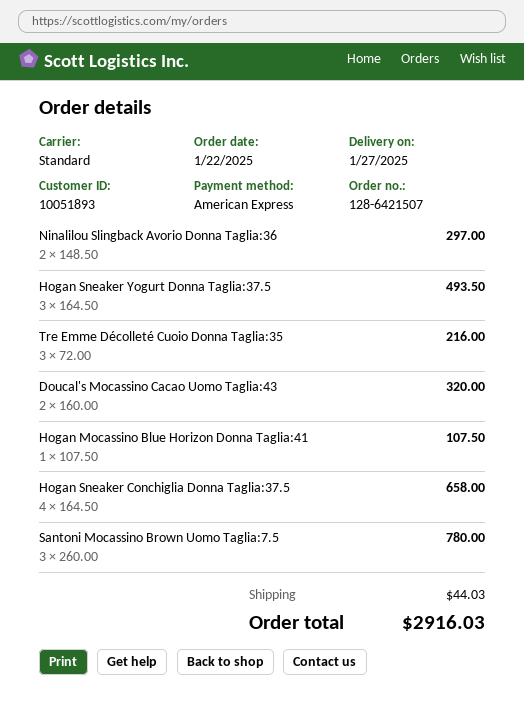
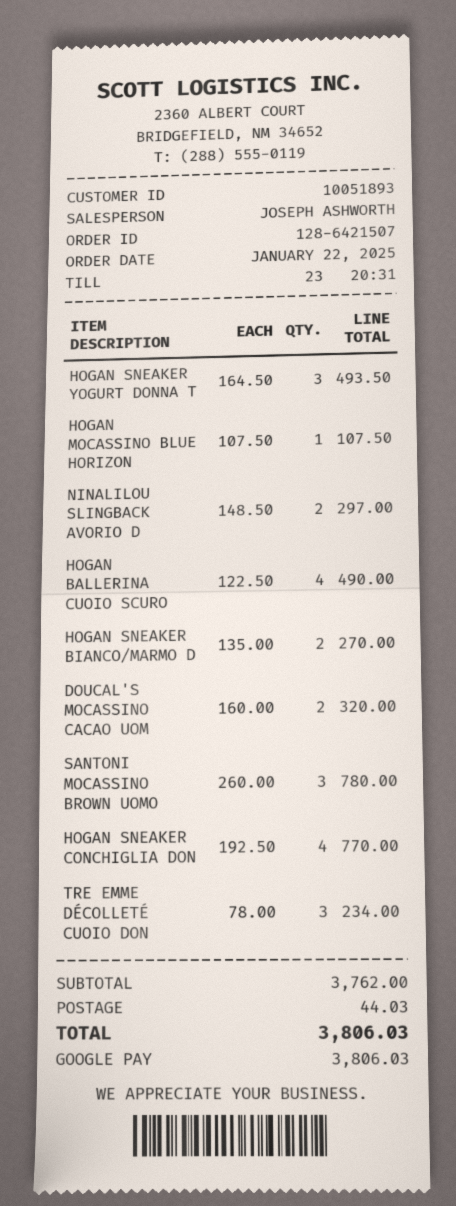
payment method: American Express -> Google Pay
Tre Emme Décolleté Cuoio Donna Taglia:35: 3 x 72.00 = 216.00 -> 3 x 78.00 = 234.00
Hogan Sneaker Conchiglia Donna Taglia:37.5: 4 x 164.50 = 658.00 -> 4 x 192.50 = 770.00
HOGAN BALLERINA CUOIO SCURO: none -> 4 x 122.50 = 490.00
HOGAN SNEAKER BIANCO/MARMO D: none -> 2 x 135.00 = 270.00
total: 2916.03 -> 3806.03

